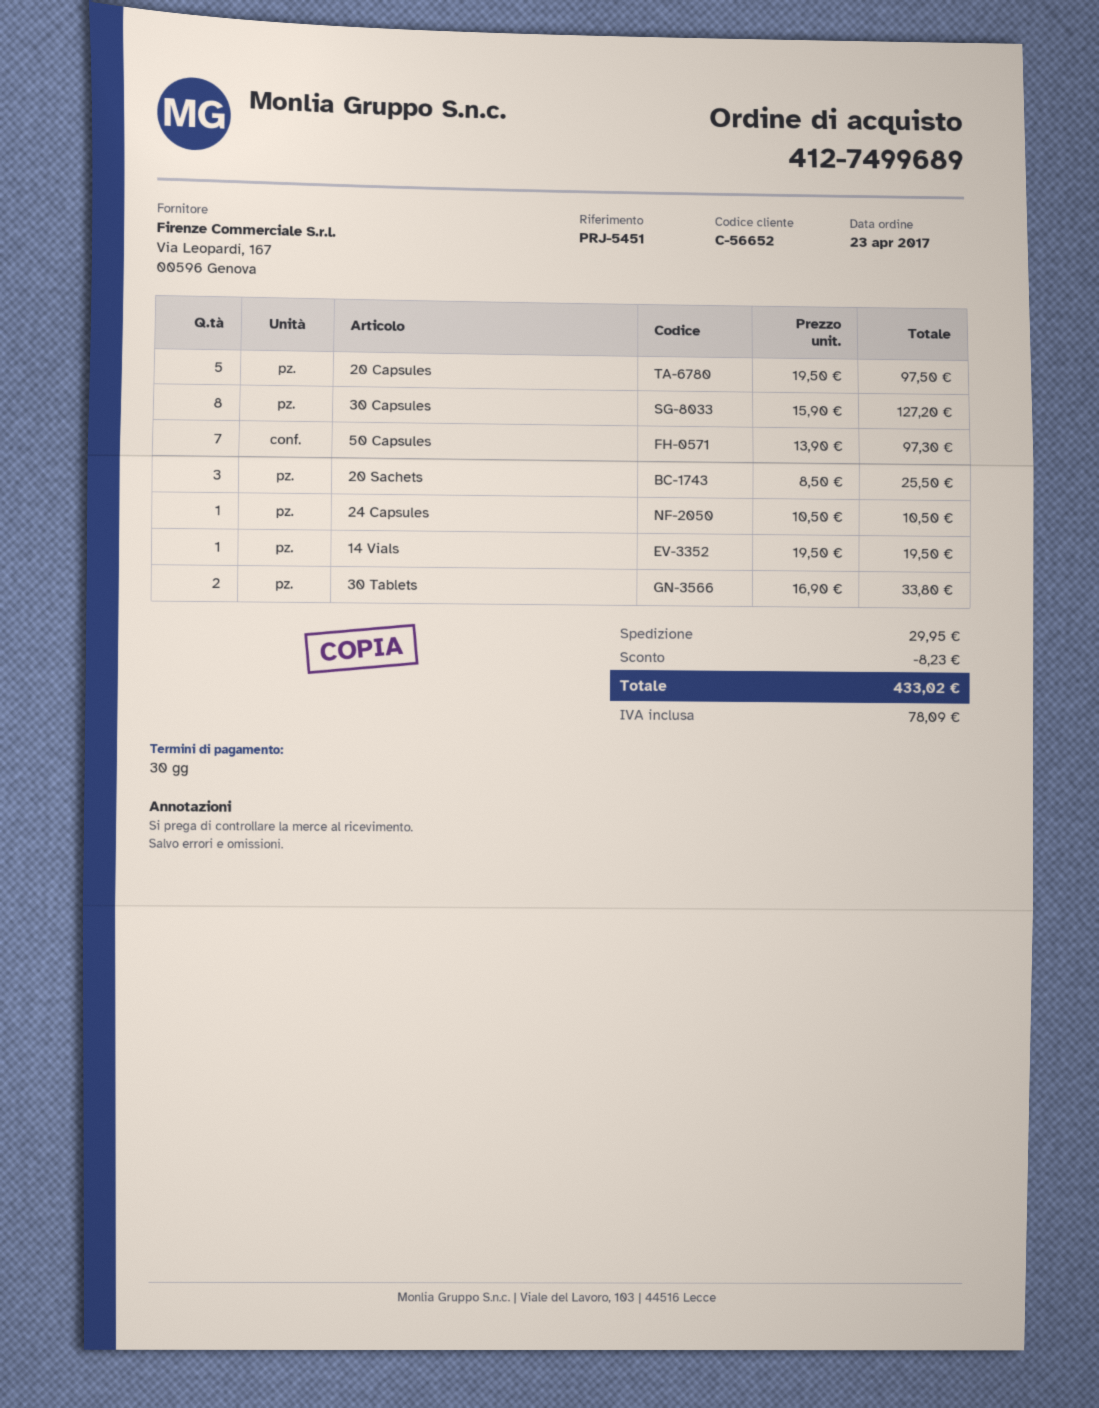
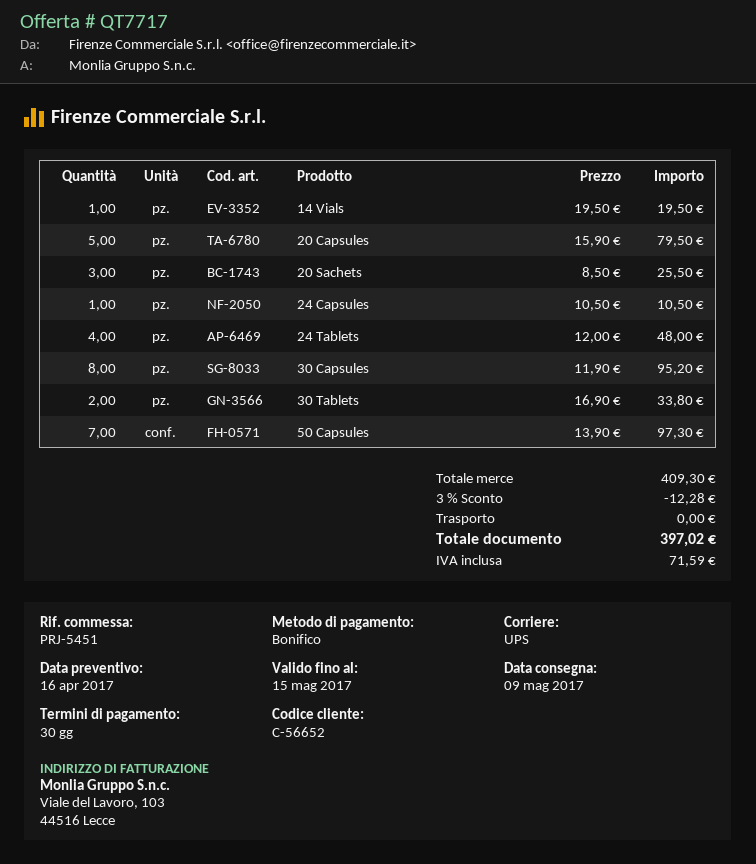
20 Capsules: 5 x 19.50 = 97.50 -> 5 x 15.90 = 79.50
30 Capsules: 8 x 15.90 = 127.20 -> 8 x 11.90 = 95.20
24 Tablets: none -> 4 x 12.00 = 48.00
discount: 8.23 -> 12.28
shipping: 29.95 -> 0.00
tax: 78.09 -> 71.59
total: 433.02 -> 397.02

